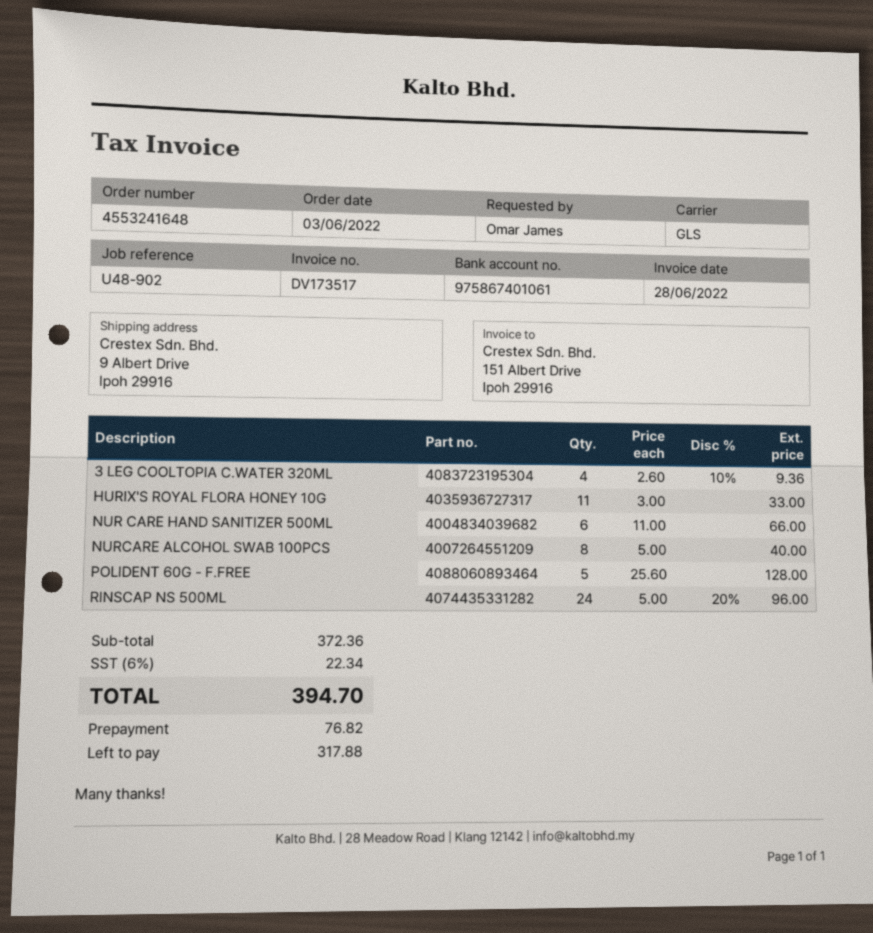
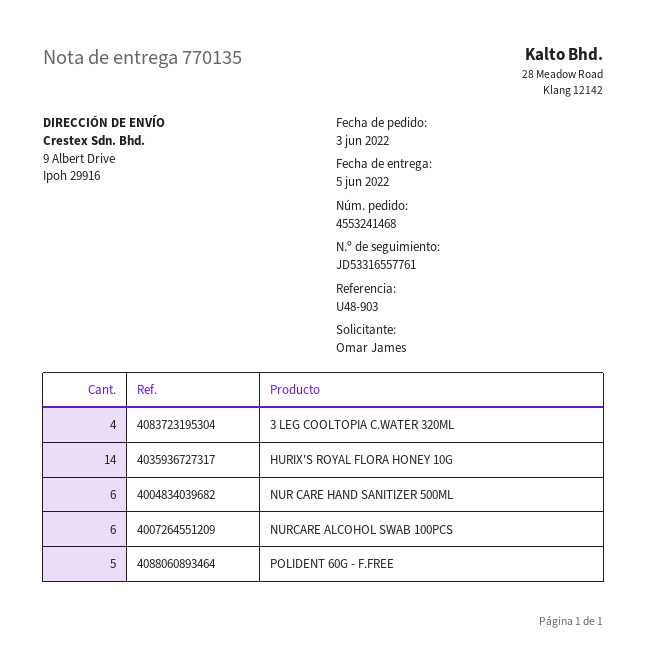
order number: 4553241648 -> 4553241468
reference: U48-902 -> U48-903
HURIX'S ROYAL FLORA HONEY 10G: 11 -> 14
NURCARE ALCOHOL SWAB 100PCS: 8 -> 6
RINSCAP NS 500ML: 24 -> none

